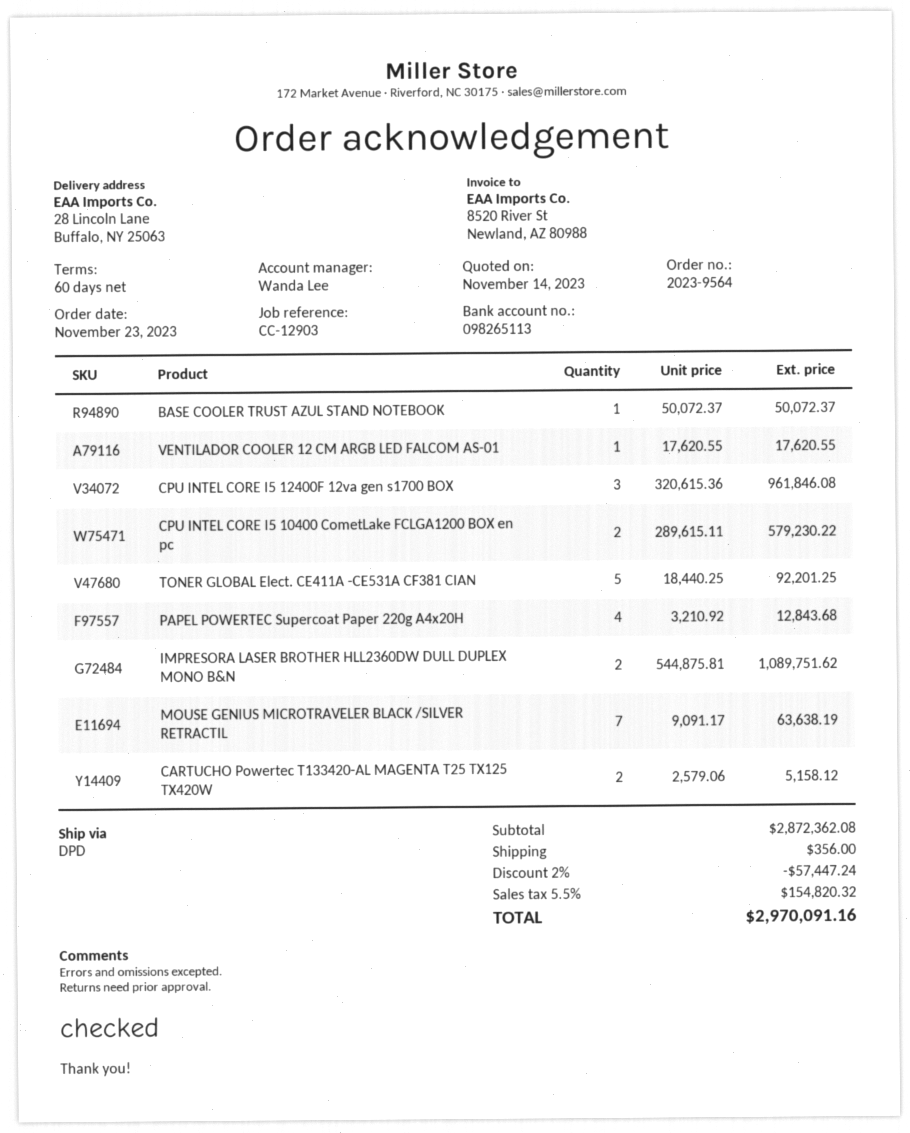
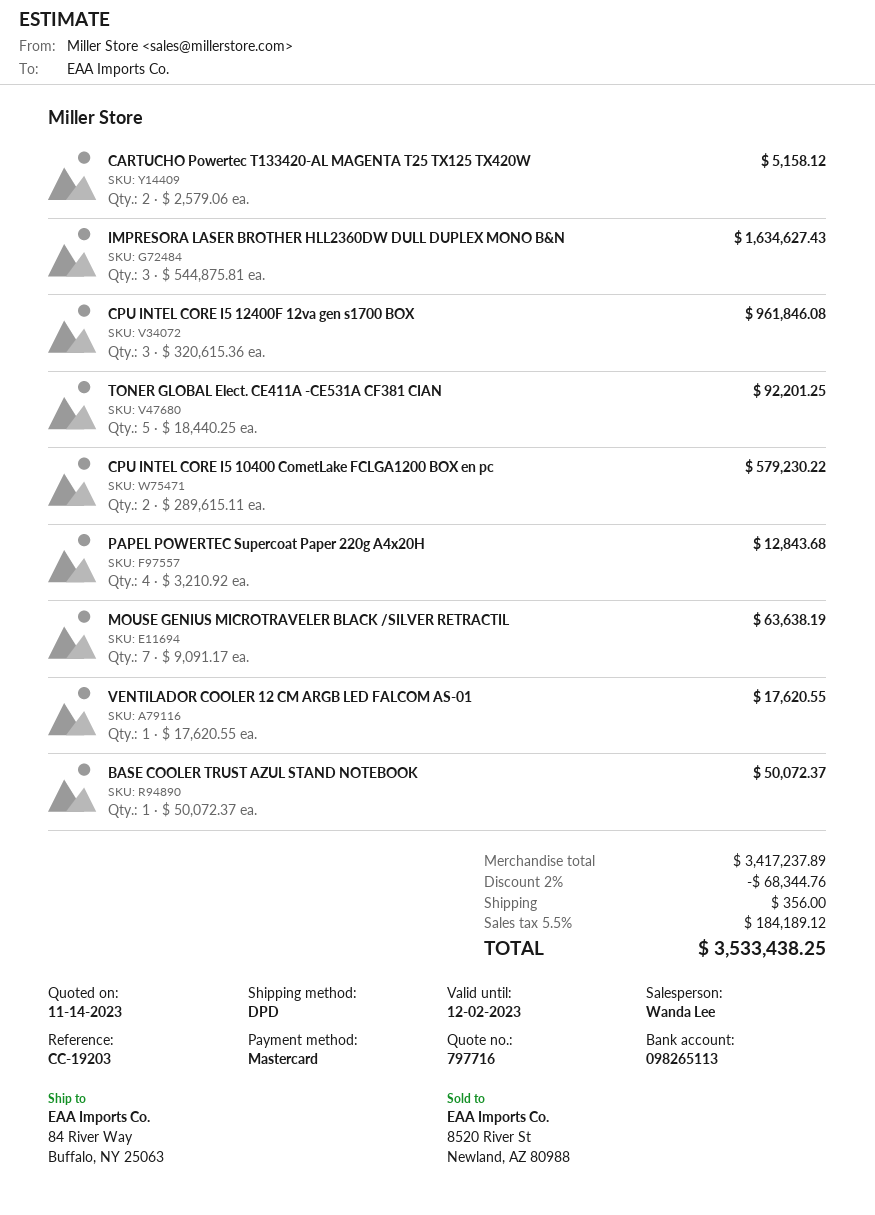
reference: CC-12903 -> CC-19203
ship to: 28 Lincoln Lane, Buffalo, NY 25063 -> 84 River Way, Buffalo, NY 25063
IMPRESORA LASER BROTHER HLL2360DW DULL DUPLEX MONO B&N: 2 x 544875.81 = 1089751.62 -> 3 x 544875.81 = 1634627.43
subtotal: 2872362.08 -> 3417237.89
discount: 2% = 57447.24 -> 2% = 68344.76
tax: 5.5% = 154820.32 -> 5.5% = 184189.12
total: 2970091.16 -> 3533438.25

